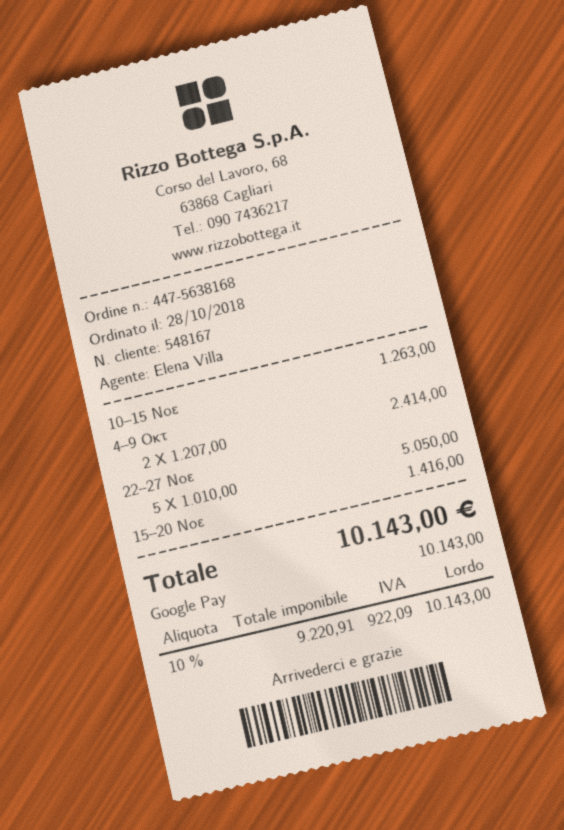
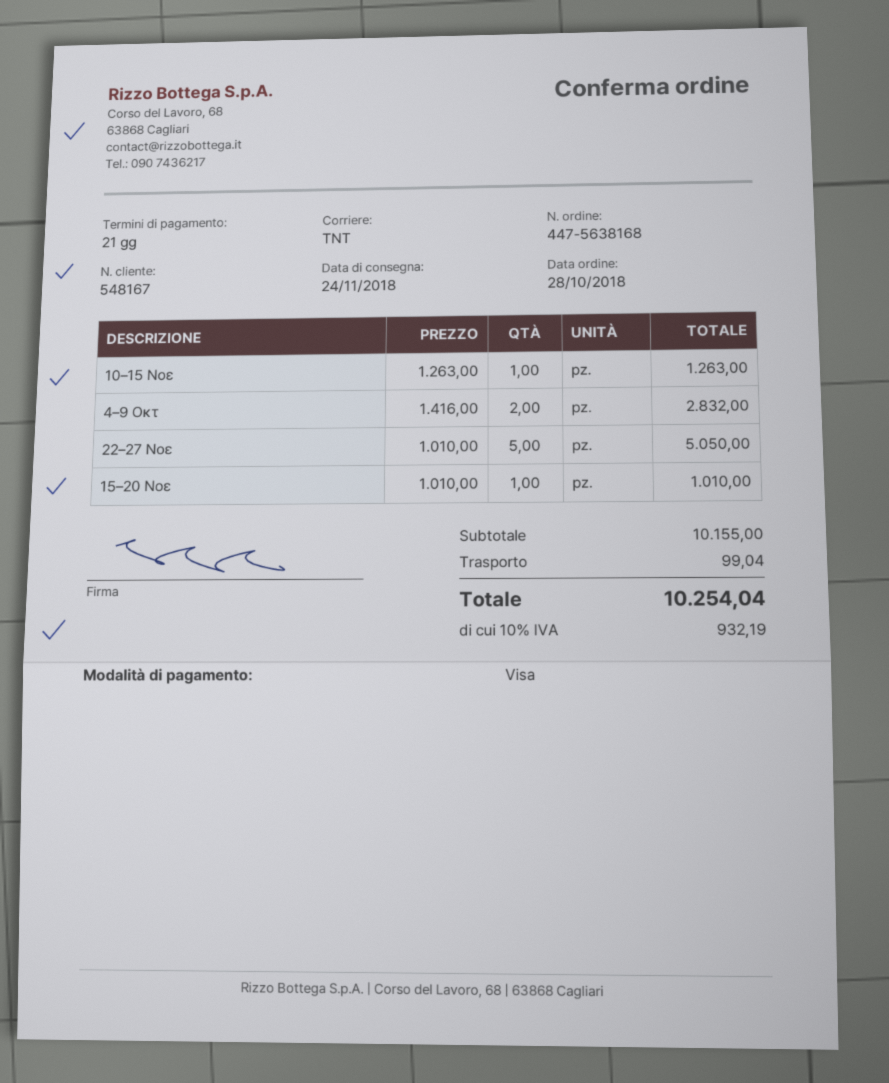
payment method: Google Pay -> Visa
4–9 Οκτ: 2 x 1207.00 = 2414.00 -> 2 x 1416.00 = 2832.00
15–20 Νοε: 1 x 1416.00 = 1416.00 -> 1 x 1010.00 = 1010.00
shipping: none -> 99.04
tax: 10% = 922.09 -> 10% = 932.19
total: 10143.00 -> 10254.04

